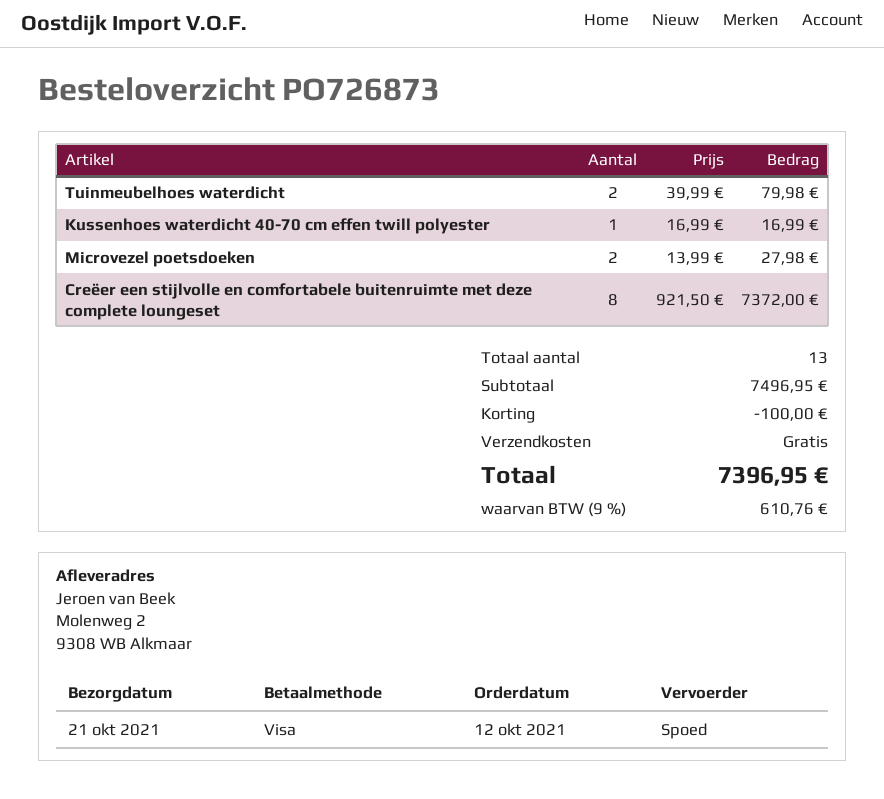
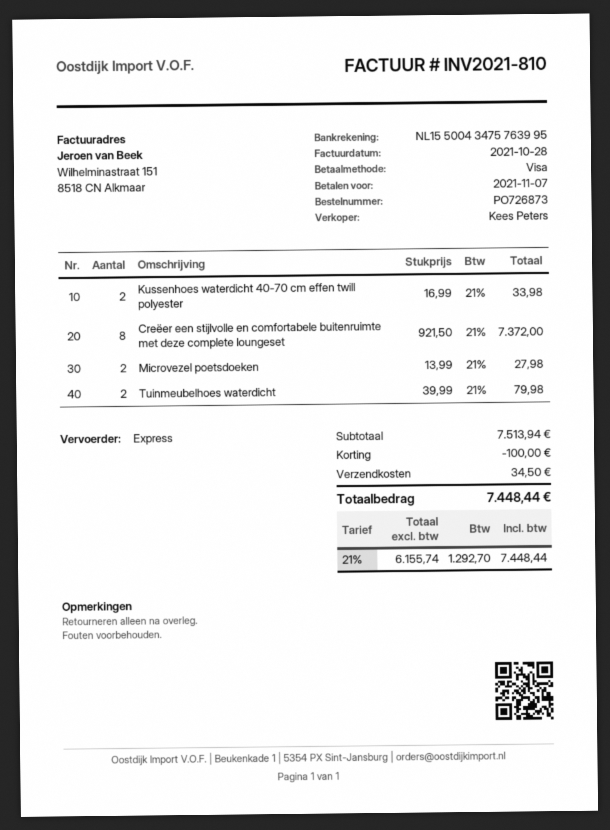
Kussenhoes waterdicht 40-70 cm effen twill polyester: 1 x 16.99 = 16.99 -> 2 x 16.99 = 33.98
subtotal: 7496.95 -> 7513.94
shipping: 0.00 -> 34.50
tax: 9% = 610.76 -> 21% = 1292.70
total: 7396.95 -> 7448.44

